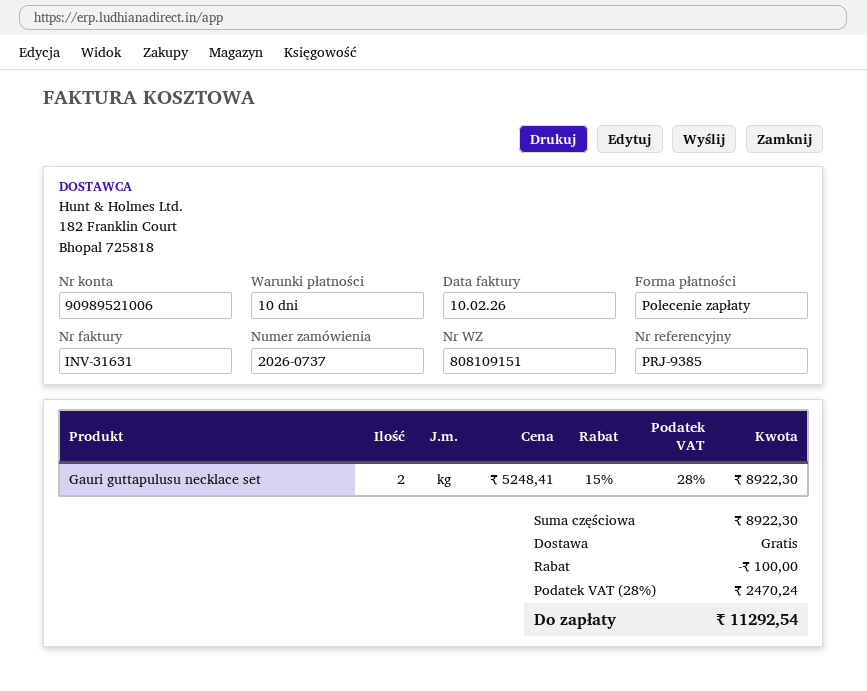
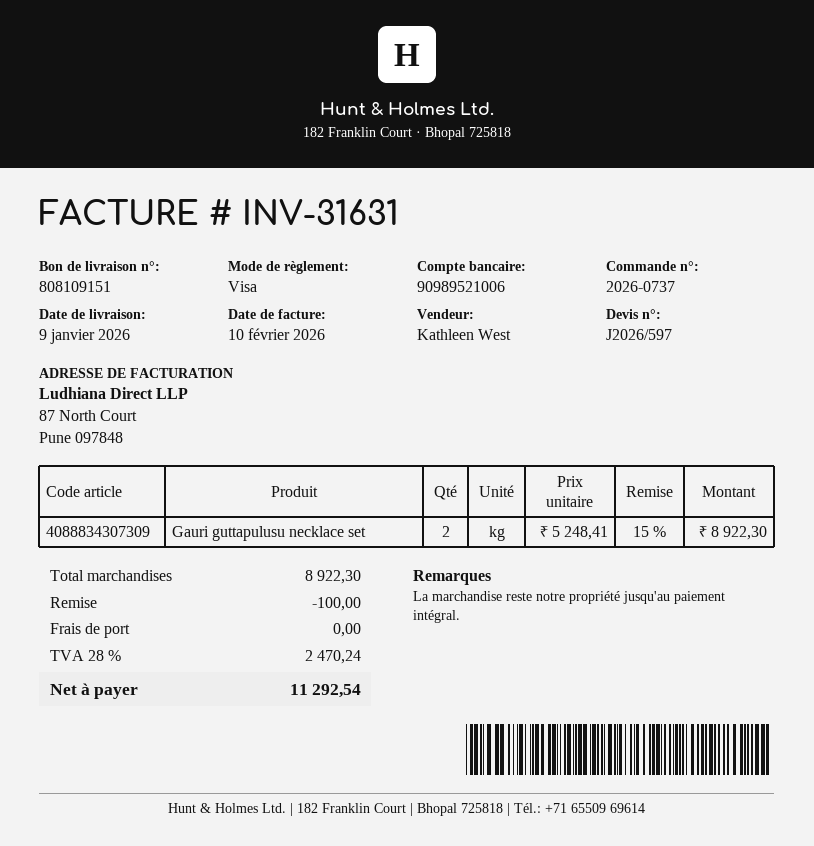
payment method: direct debit -> Visa

